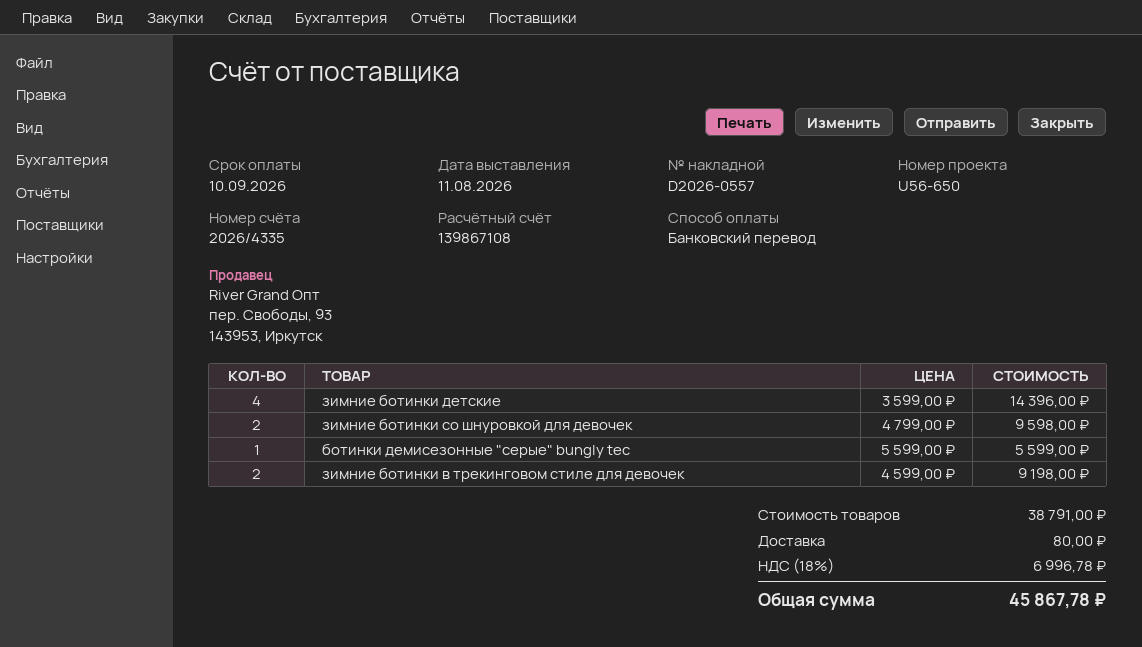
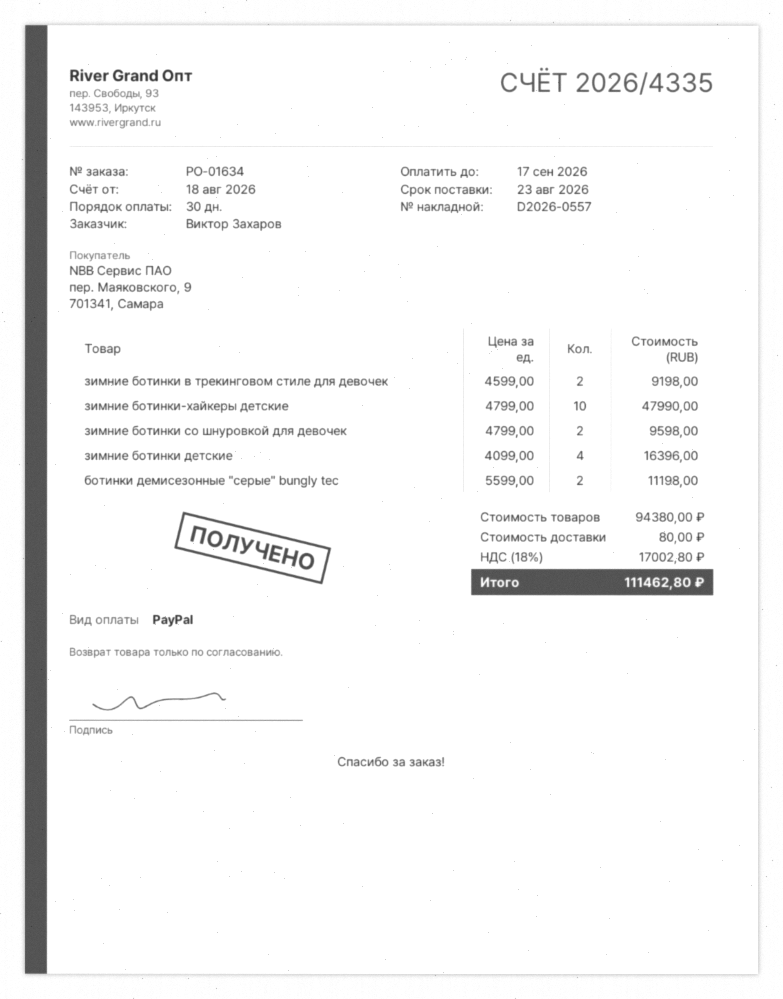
invoice date: 2026-08-11 -> 2026-08-18
due date: 2026-09-10 -> 2026-09-17
payment method: bank transfer -> PayPal
зимние ботинки детские: 4 x 3599.00 = 14396.00 -> 4 x 4099.00 = 16396.00
ботинки демисезонные "серые" bungly tec: 1 x 5599.00 = 5599.00 -> 2 x 5599.00 = 11198.00
зимние ботинки-хайкеры детские: none -> 10 x 4799.00 = 47990.00
subtotal: 38791.00 -> 94380.00
tax: 18% = 6996.78 -> 18% = 17002.80
total: 45867.78 -> 111462.80

